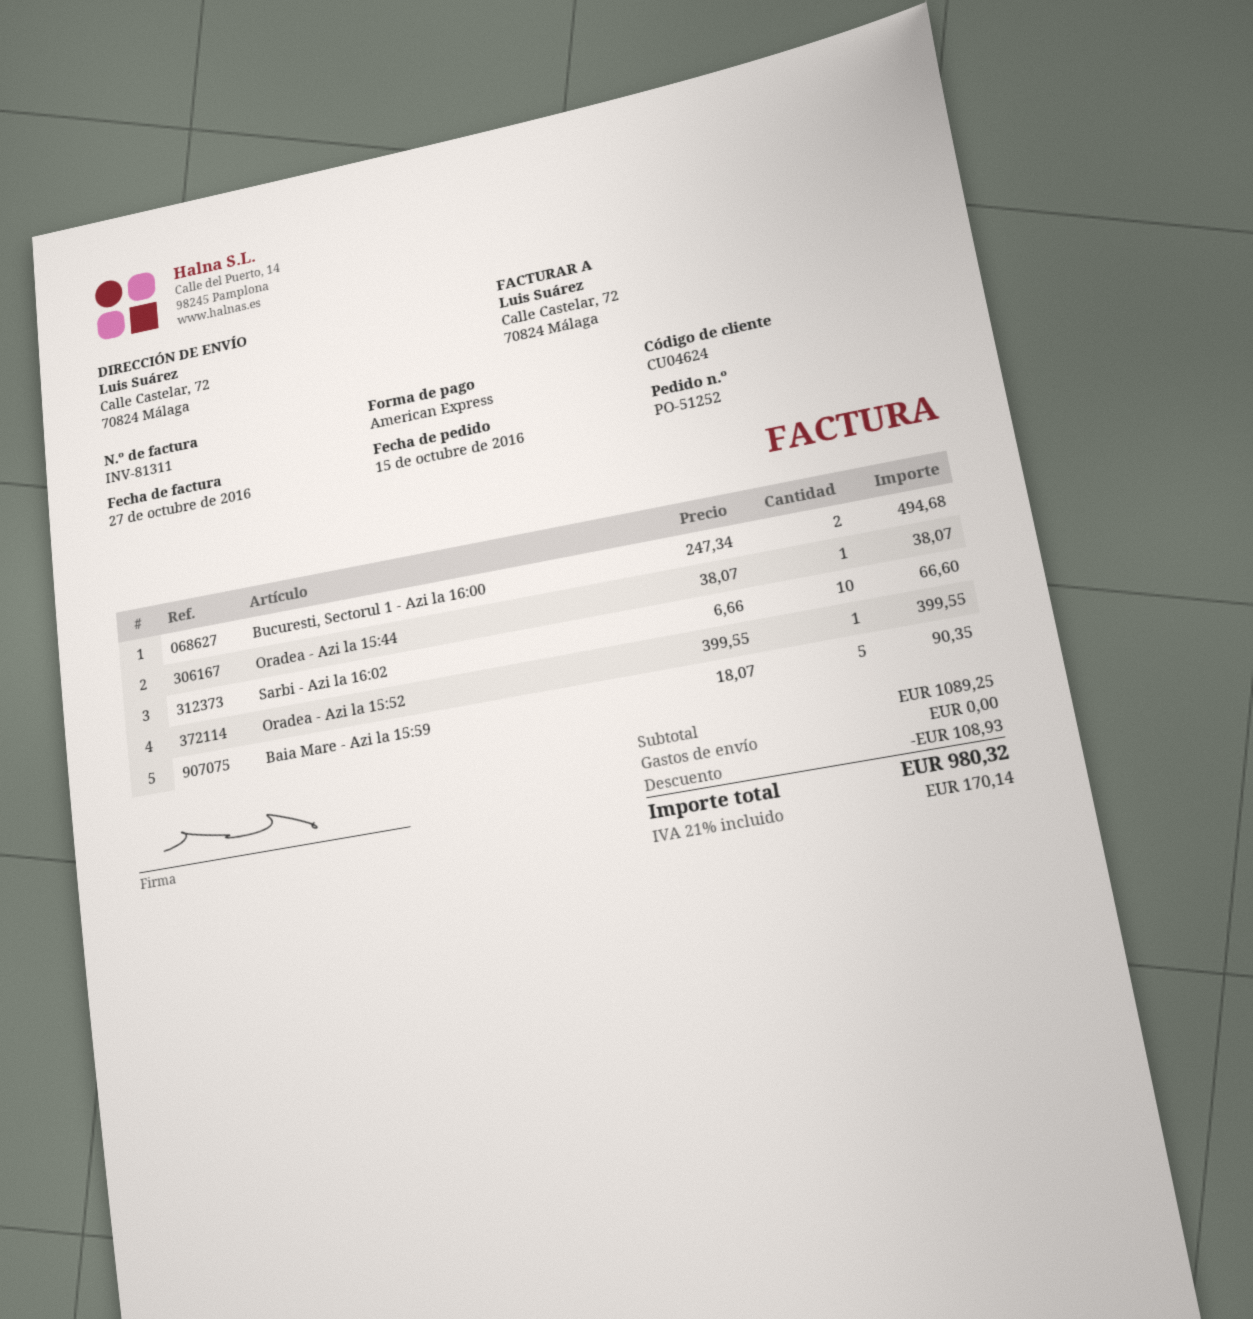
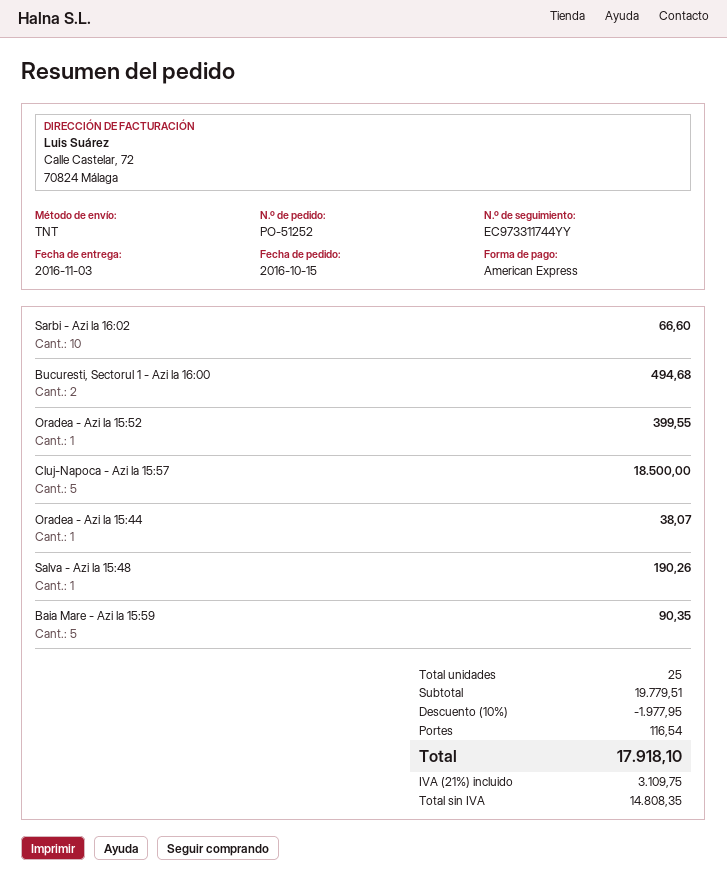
Cluj-Napoca - Azi la 15:57: none -> 5 for 18500.00
Salva - Azi la 15:48: none -> 1 for 190.26
subtotal: 1089.25 -> 19779.51
discount: 108.93 -> 1977.95
shipping: 0.00 -> 116.54
tax: 21% = 170.14 -> 21% = 3109.75
total: 980.32 -> 17918.10

